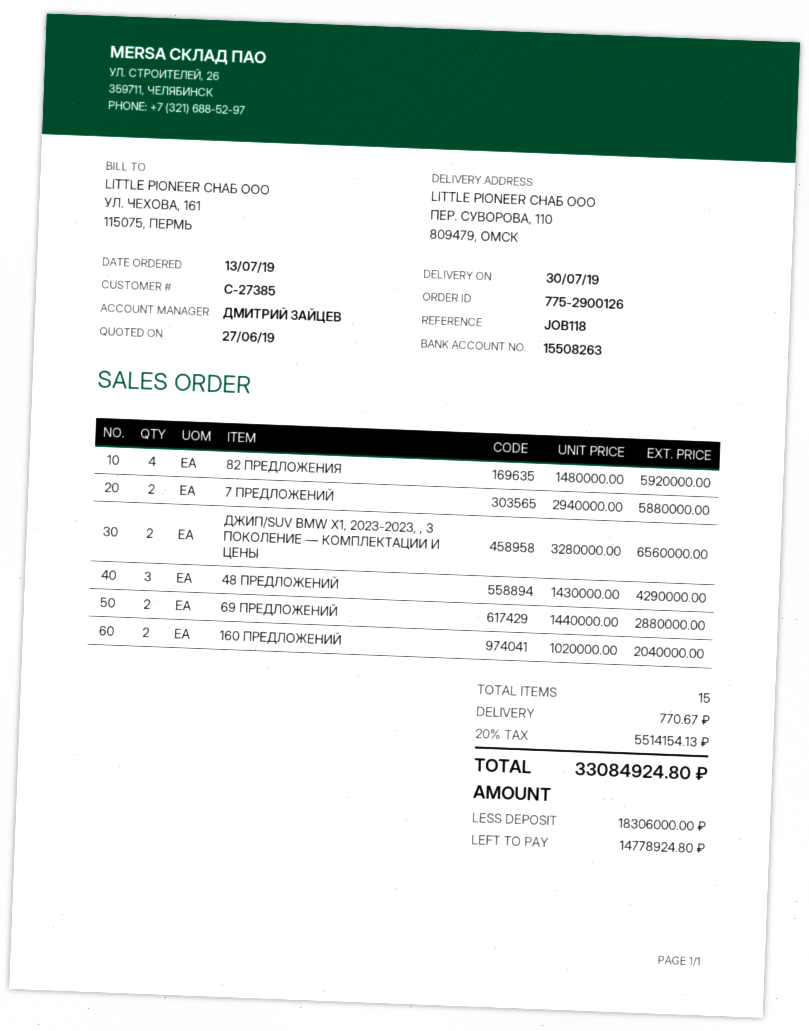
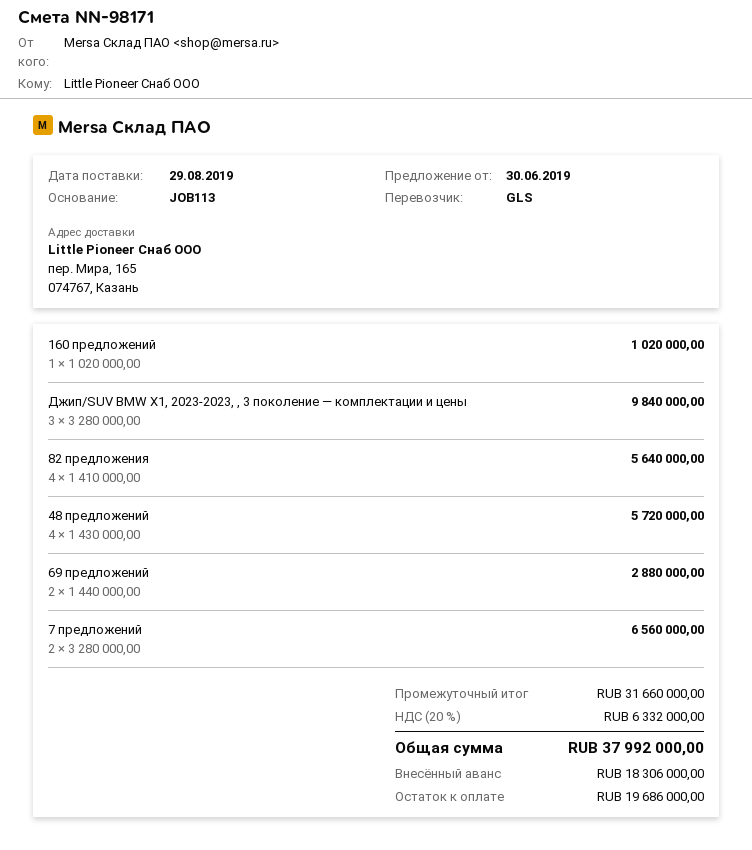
quote date: 2019-06-27 -> 2019-06-30
delivery date: 2019-07-30 -> 2019-08-29
reference: JOB118 -> JOB113
ship to: ПЕР. СУВОРОВА, 110, 809479, ОМСК -> пер. Мира, 165, 074767, Казань
82 ПРЕДЛОЖЕНИЯ: 4 x 1480000.00 = 5920000.00 -> 4 x 1410000.00 = 5640000.00
7 ПРЕДЛОЖЕНИЙ: 2 x 2940000.00 = 5880000.00 -> 2 x 3280000.00 = 6560000.00
ДЖИП/SUV BMW X1, 2023-2023, , 3 ПОКОЛЕНИЕ — КОМПЛЕКТАЦИИ И ЦЕНЫ: 2 x 3280000.00 = 6560000.00 -> 3 x 3280000.00 = 9840000.00
48 ПРЕДЛОЖЕНИЙ: 3 x 1430000.00 = 4290000.00 -> 4 x 1430000.00 = 5720000.00
160 ПРЕДЛОЖЕНИЙ: 2 x 1020000.00 = 2040000.00 -> 1 x 1020000.00 = 1020000.00
shipping: 770.67 -> none
tax: 20% = 5514154.13 -> 20% = 6332000.00
total: 33084924.80 -> 37992000.00
balance: 14778924.80 -> 19686000.00

